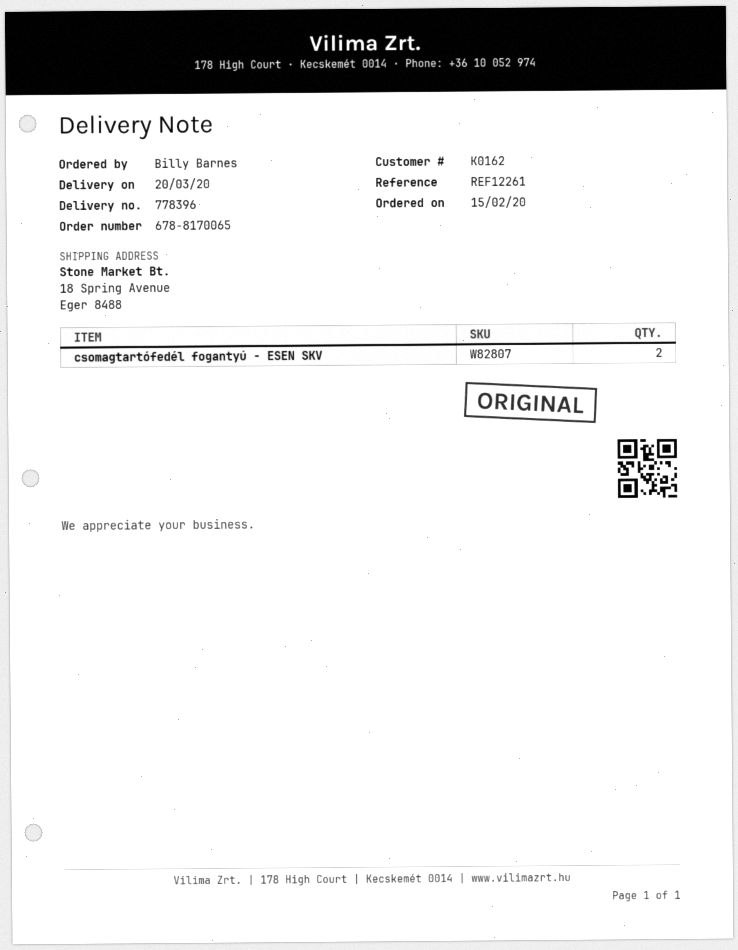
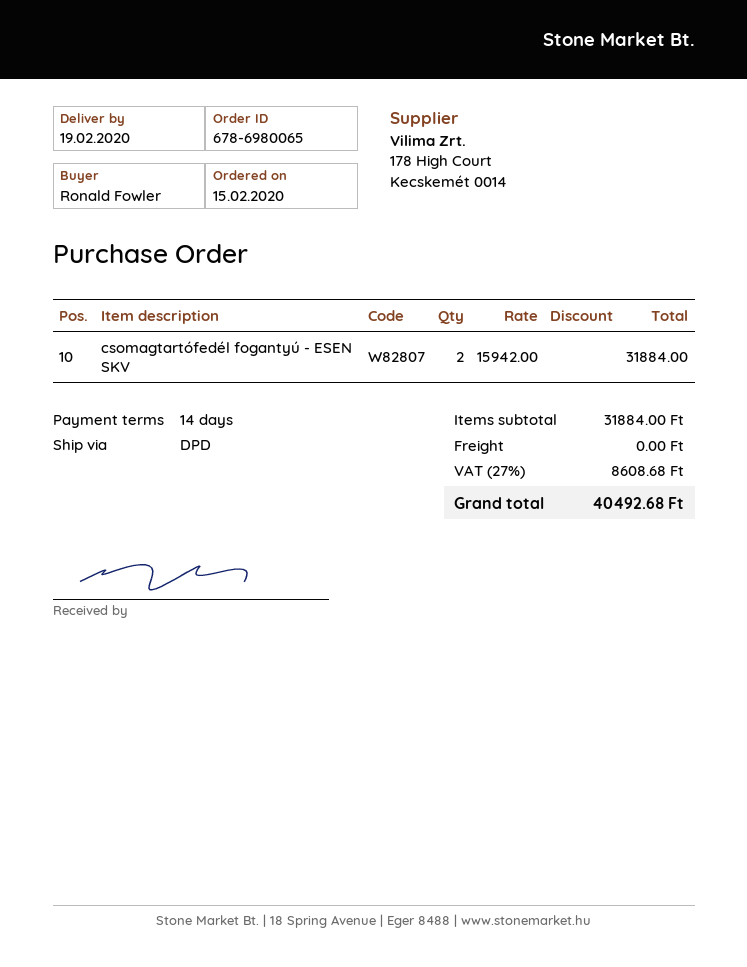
order number: 678-8170065 -> 678-6980065
delivery date: 2020-03-20 -> 2020-02-19
ordered by: Billy Barnes -> Ronald Fowler

